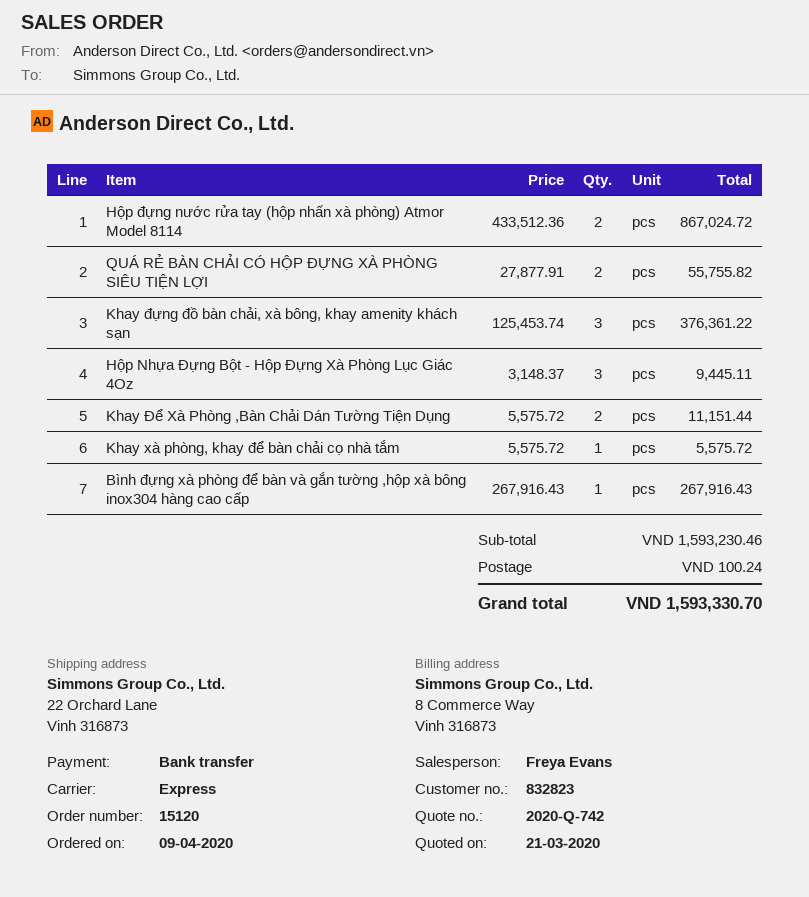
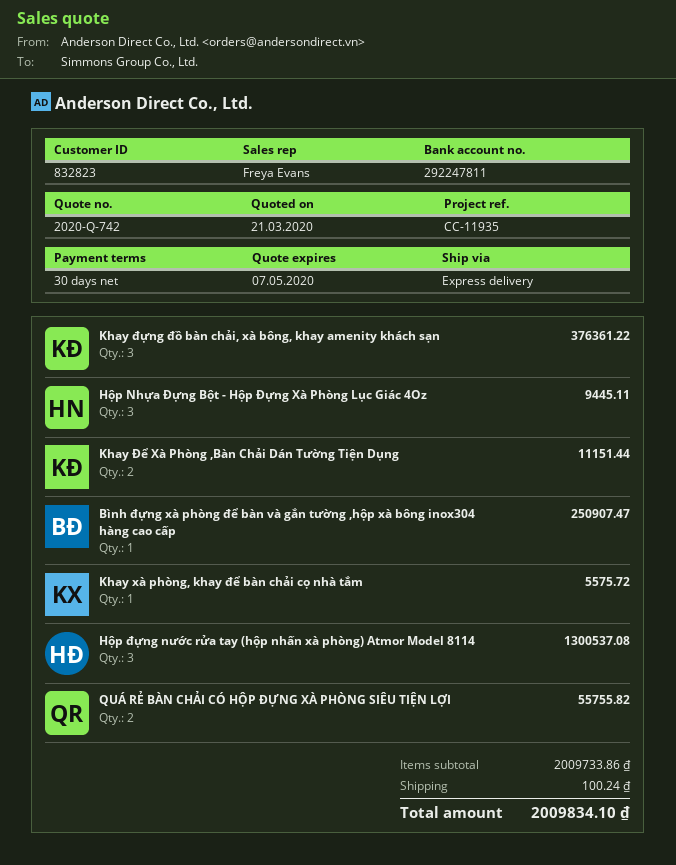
Hộp đựng nước rửa tay (hộp nhấn xà phòng) Atmor Model 8114: 2 for 867024.72 -> 3 for 1300537.08
Bình đựng xà phòng để bàn và gắn tường ,hộp xà bông inox304 hàng cao cấp: 1 for 267916.43 -> 1 for 250907.47
subtotal: 1593230.46 -> 2009733.86
total: 1593330.70 -> 2009834.10

